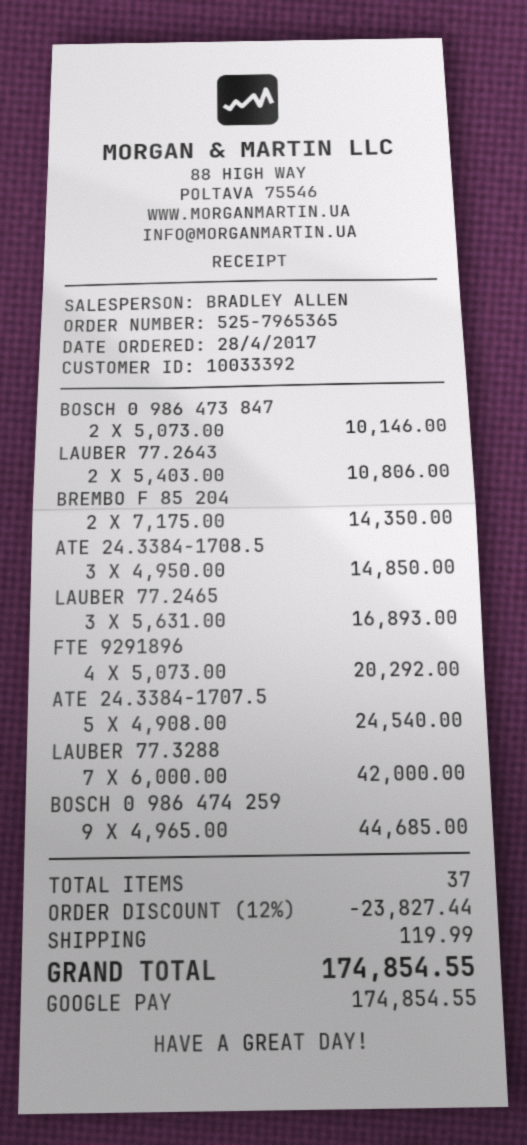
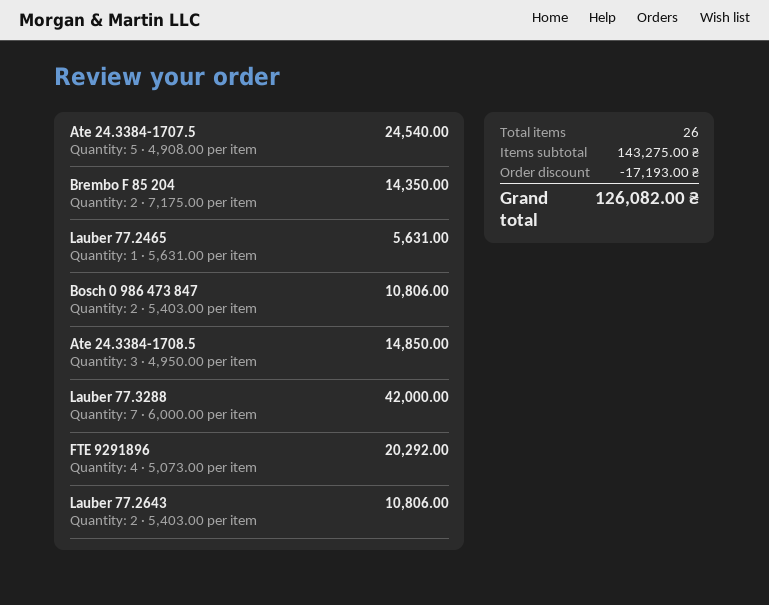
BOSCH 0 986 473 847: 2 x 5073.00 = 10146.00 -> 2 x 5403.00 = 10806.00
LAUBER 77.2465: 3 x 5631.00 = 16893.00 -> 1 x 5631.00 = 5631.00
BOSCH 0 986 474 259: 9 x 4965.00 = 44685.00 -> none
total quantity: 37 -> 26
discount: 23827.44 -> 17193.00
shipping: 119.99 -> none
total: 174854.55 -> 126082.00

